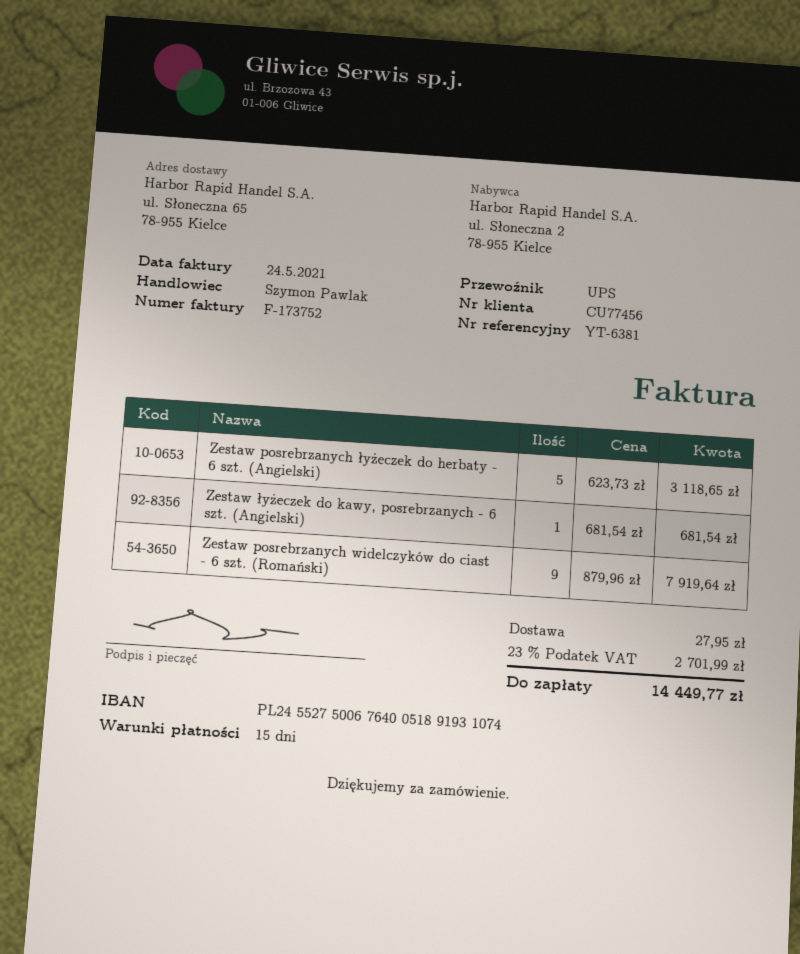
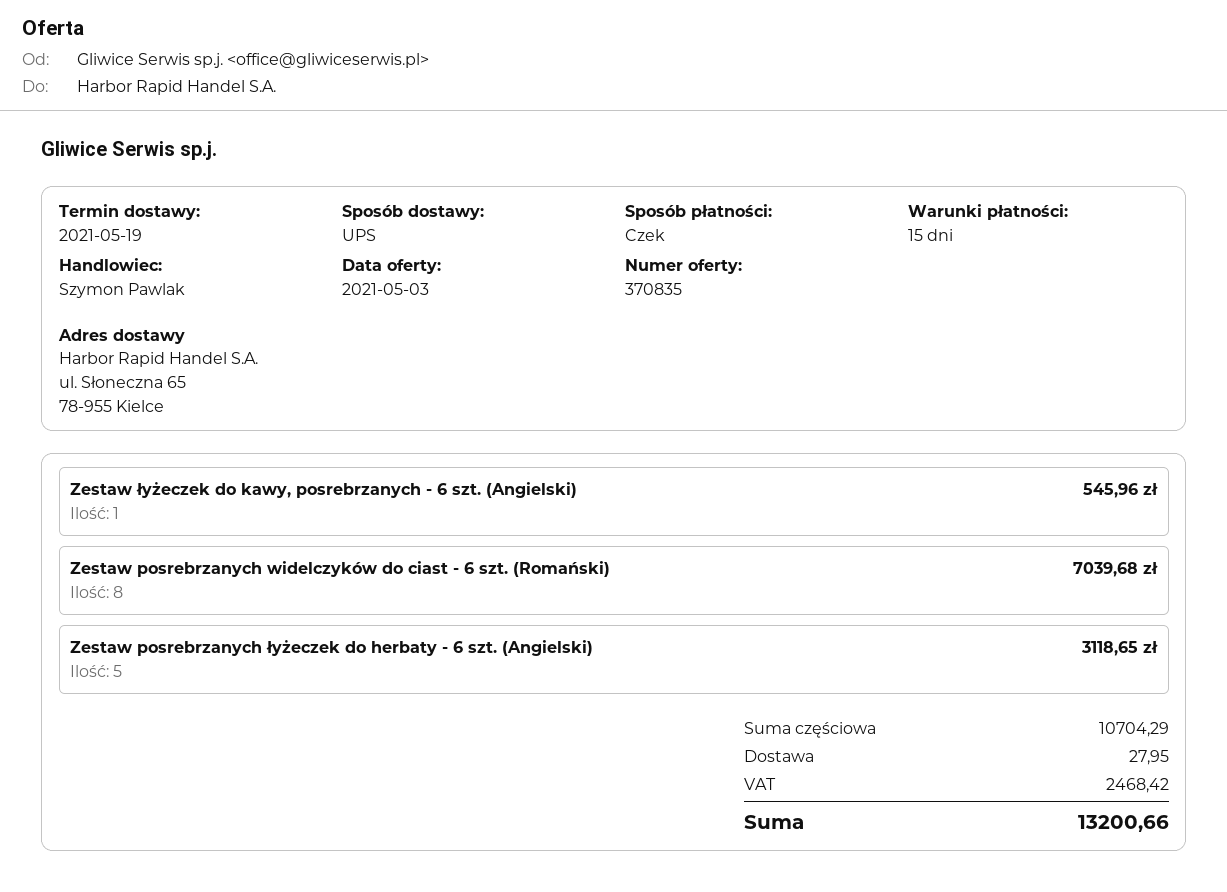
Zestaw łyżeczek do kawy, posrebrzanych - 6 szt. (Angielski): 1 for 681.54 -> 1 for 545.96
Zestaw posrebrzanych widelczyków do ciast - 6 szt. (Romański): 9 for 7919.64 -> 8 for 7039.68
tax: 2701.99 -> 2468.42
total: 14449.77 -> 13200.66

